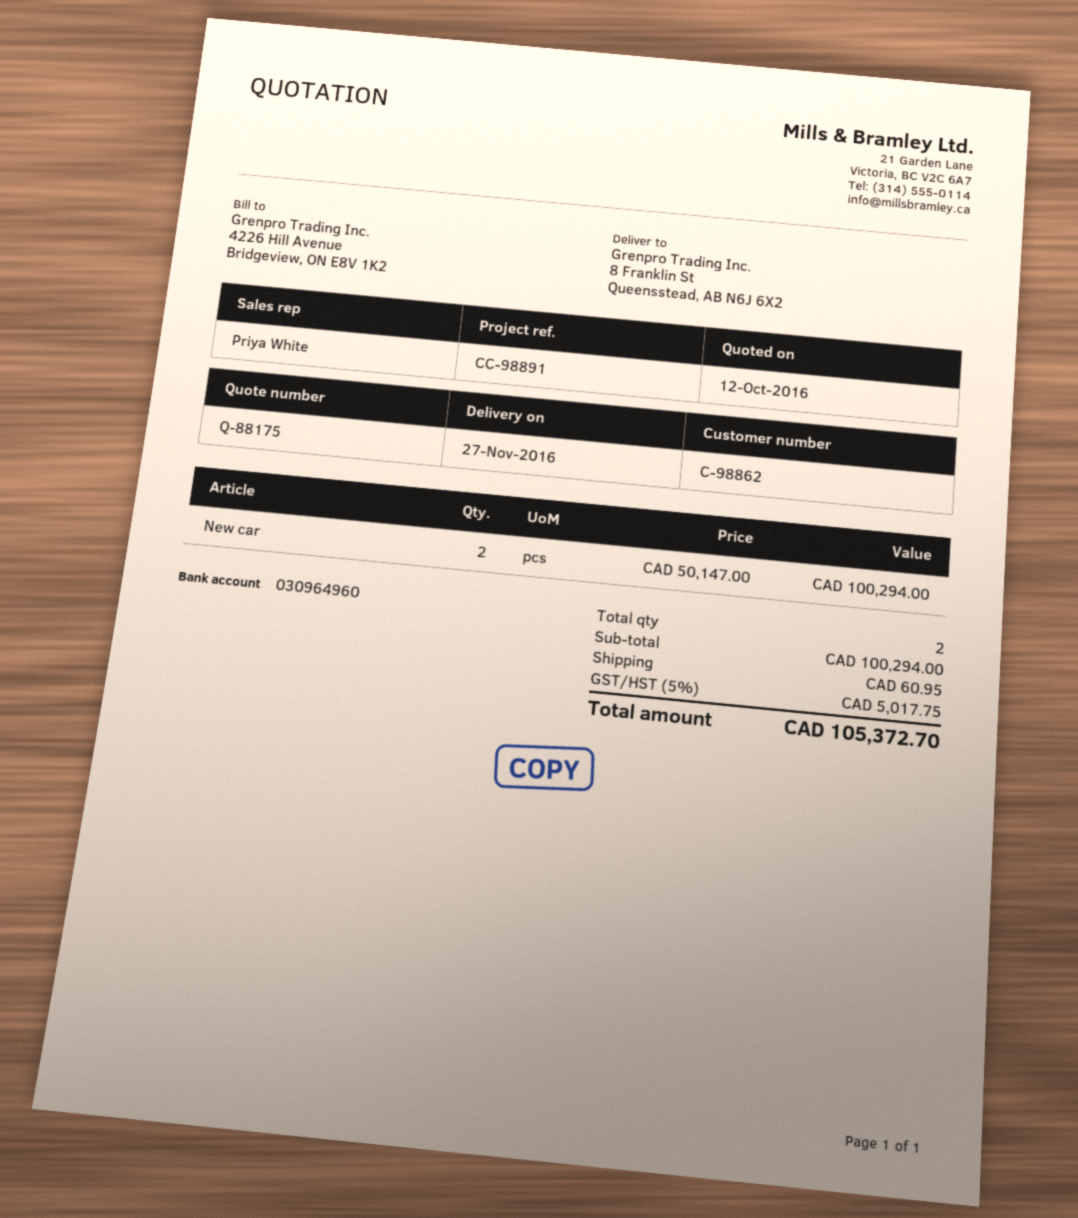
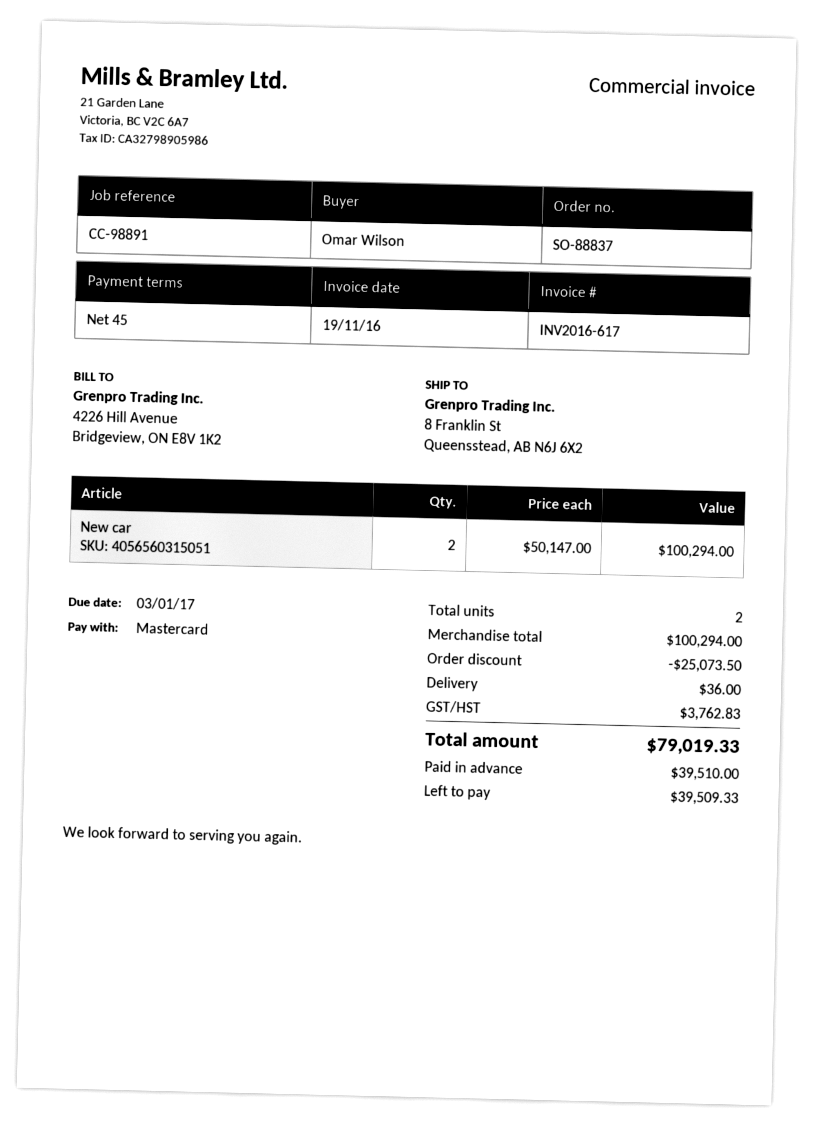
discount: none -> 25073.50
shipping: 60.95 -> 36.00
tax: 5017.75 -> 3762.83
total: 105372.70 -> 79019.33

